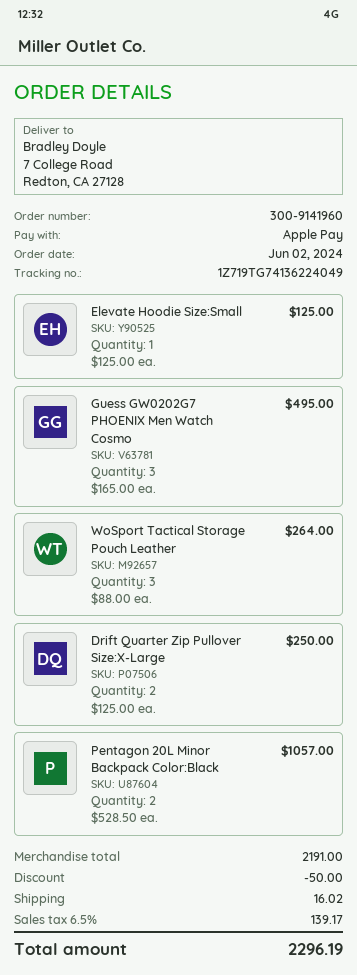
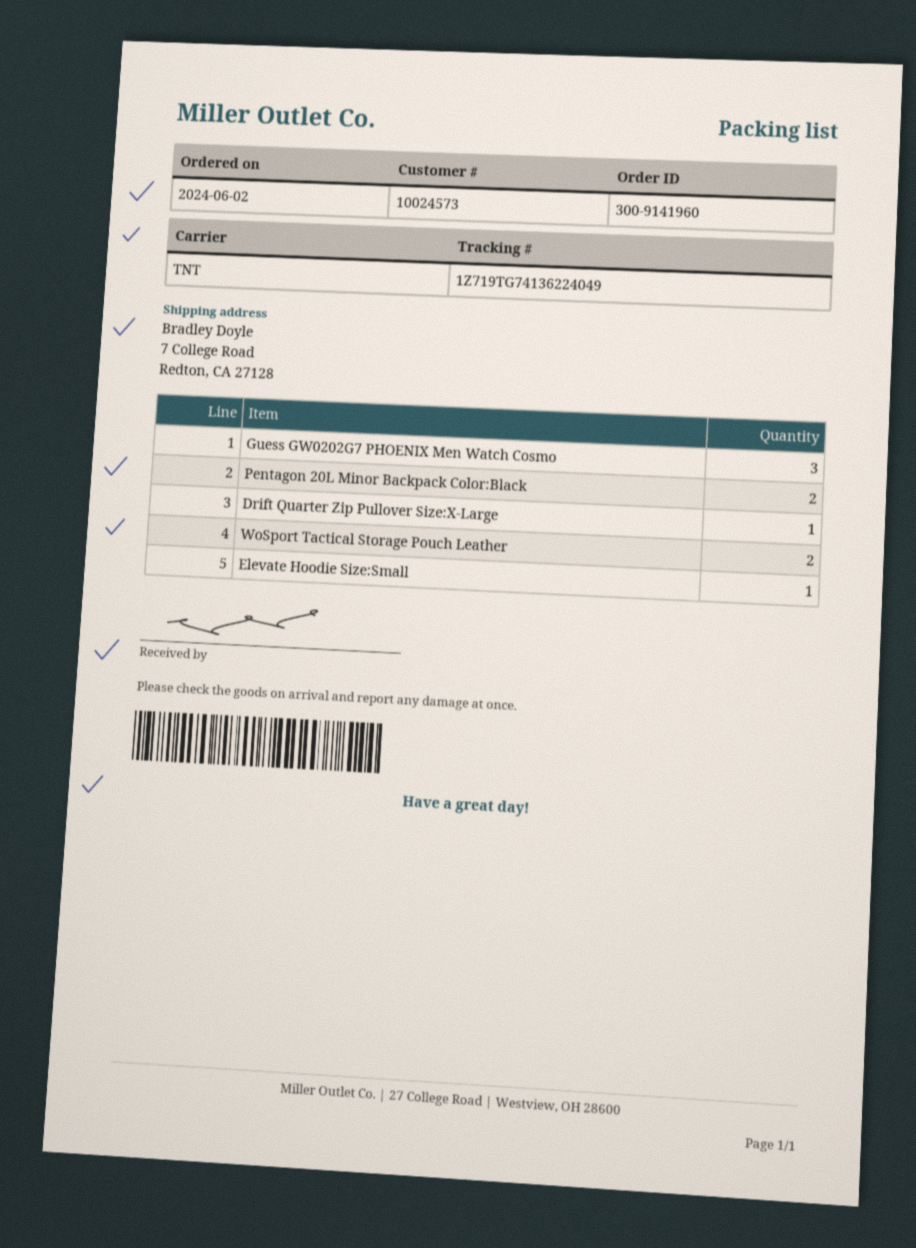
WoSport Tactical Storage Pouch Leather: 3 -> 2
Drift Quarter Zip Pullover Size:X-Large: 2 -> 1

